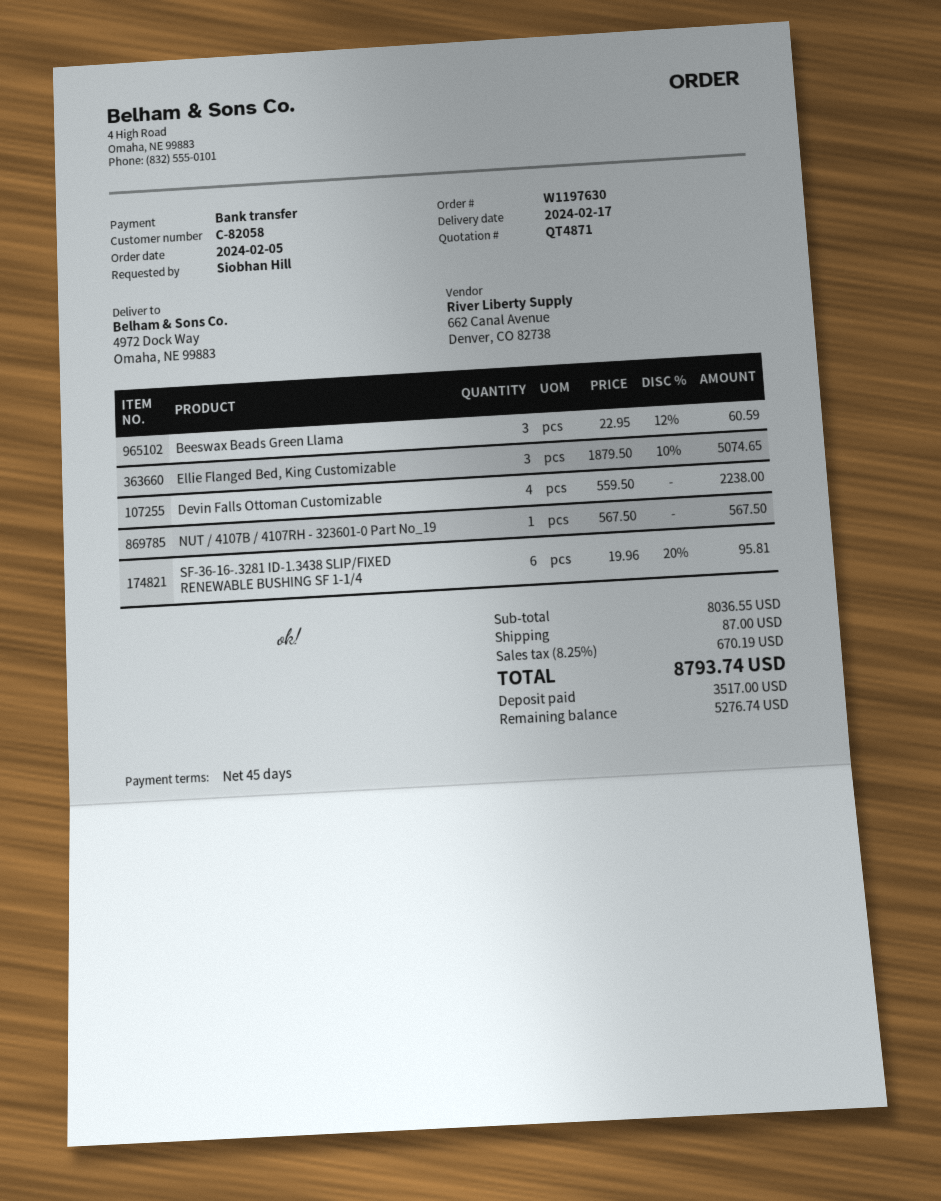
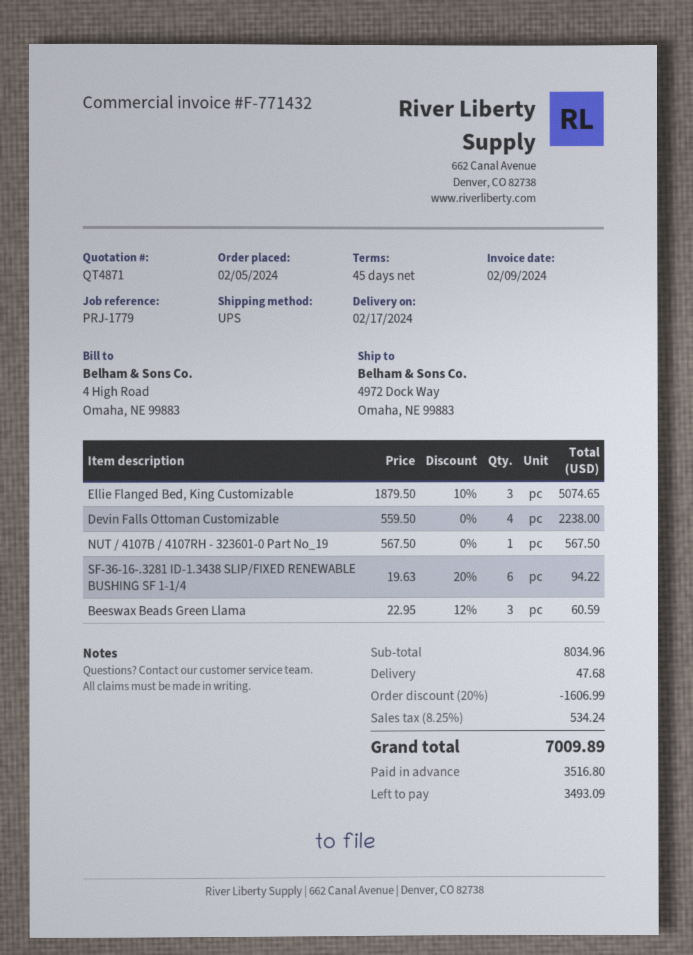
SF-36-16-.3281 ID-1.3438 SLIP/FIXED RENEWABLE BUSHING SF 1-1/4: 6 x 19.96 - 20% = 95.81 -> 6 x 19.63 - 20% = 94.22
subtotal: 8036.55 -> 8034.96
discount: none -> 20% = 1606.99
shipping: 87.00 -> 47.68
tax: 8.25% = 670.19 -> 8.25% = 534.24
total: 8793.74 -> 7009.89
deposit: 3517.00 -> 3516.80
balance: 5276.74 -> 3493.09

